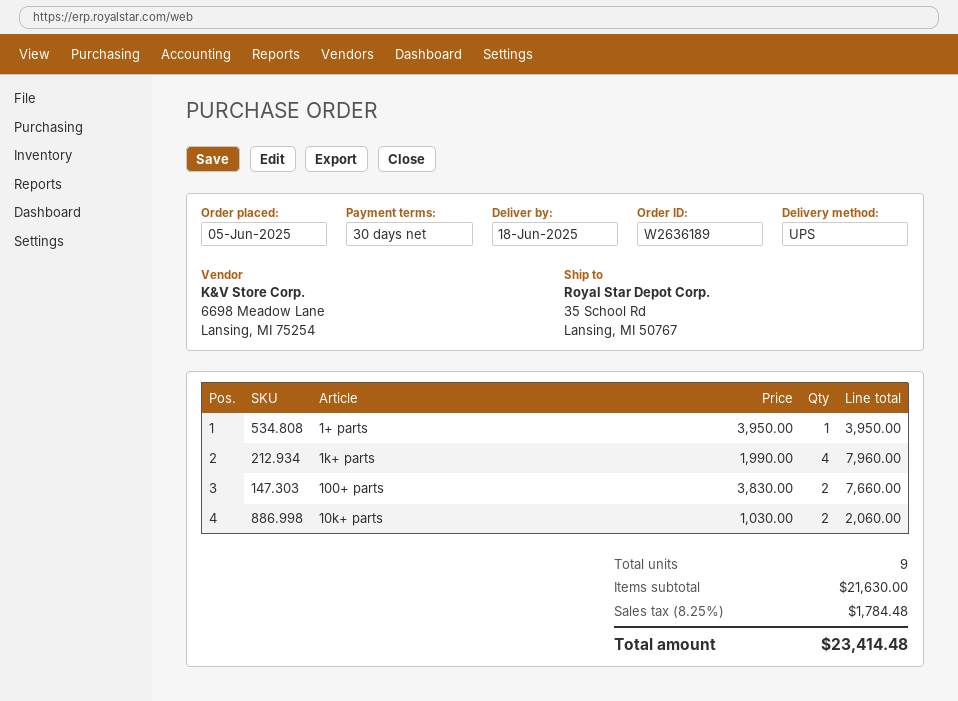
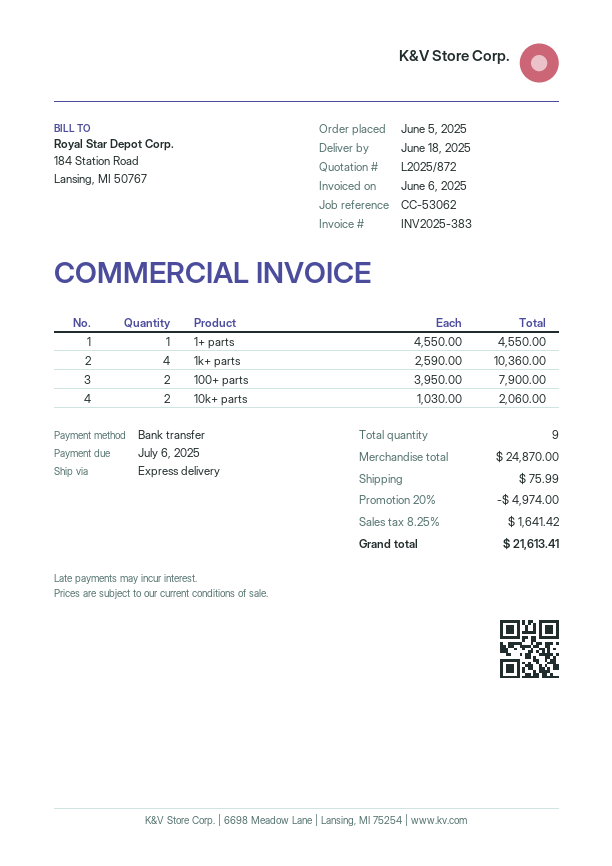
shipping method: UPS -> express
1+ parts: 1 x 3950.00 = 3950.00 -> 1 x 4550.00 = 4550.00
1k+ parts: 4 x 1990.00 = 7960.00 -> 4 x 2590.00 = 10360.00
100+ parts: 2 x 3830.00 = 7660.00 -> 2 x 3950.00 = 7900.00
subtotal: 21630.00 -> 24870.00
discount: none -> 20% = 4974.00
shipping: none -> 75.99
tax: 8.25% = 1784.48 -> 8.25% = 1641.42
total: 23414.48 -> 21613.41

